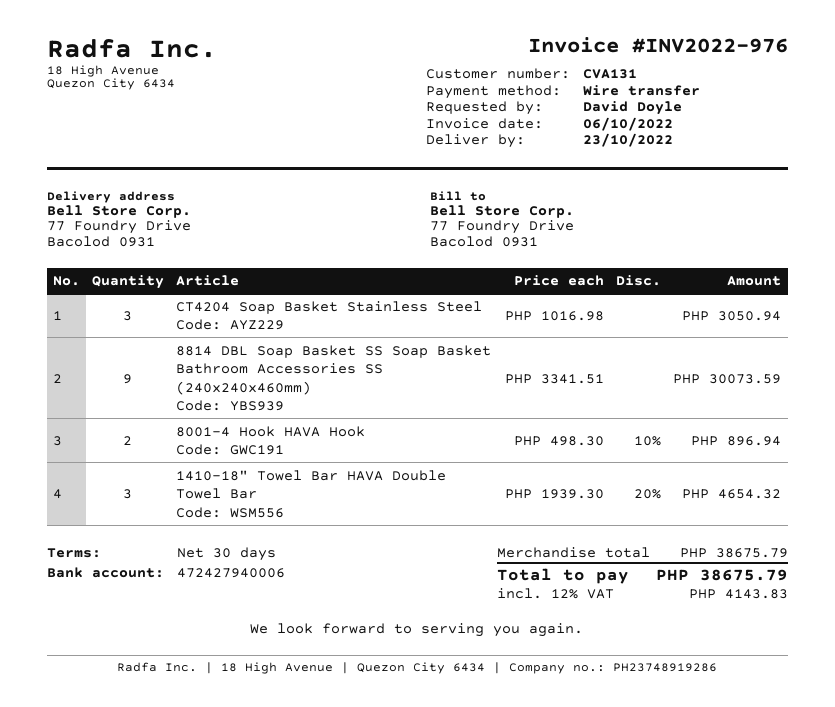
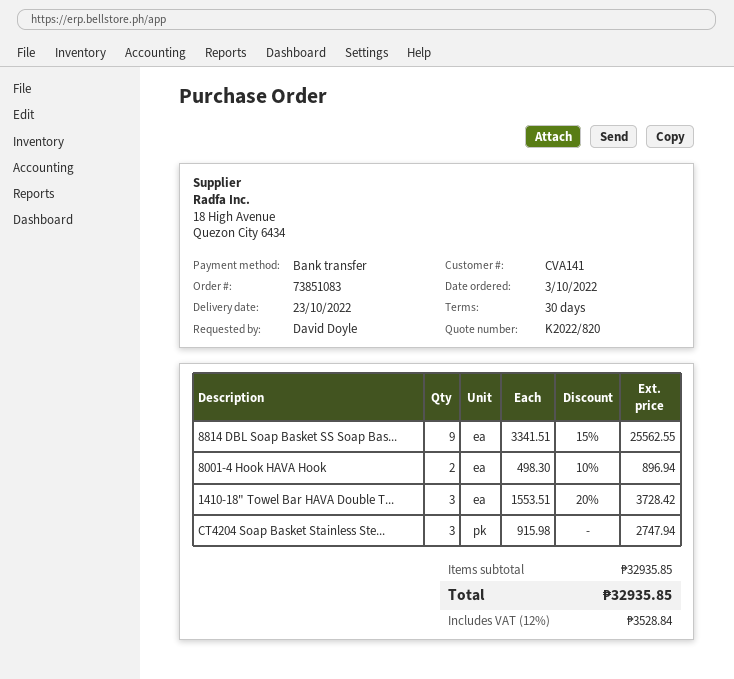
customer number: CVA131 -> CVA141
CT4204 Soap Basket Stainless Steel: 3 x 1016.98 = 3050.94 -> 3 x 915.98 = 2747.94
8814 DBL Soap Basket SS Soap Basket Bathroom Accessories SS (240x240x460mm): 9 x 3341.51 = 30073.59 -> 9 x 3341.51 - 15% = 25562.55
1410-18" Towel Bar HAVA Double Towel Bar: 3 x 1939.30 - 20% = 4654.32 -> 3 x 1553.51 - 20% = 3728.42
subtotal: 38675.79 -> 32935.85
tax: 12% = 4143.83 -> 12% = 3528.84
total: 38675.79 -> 32935.85

